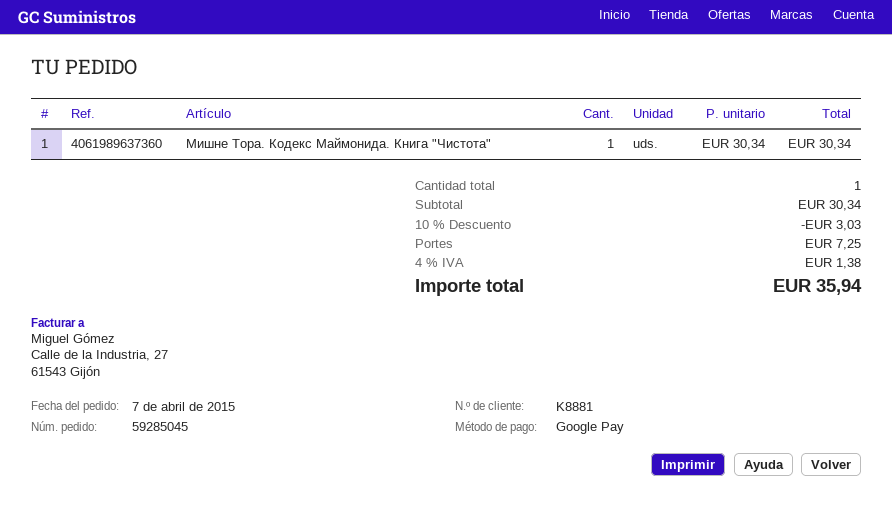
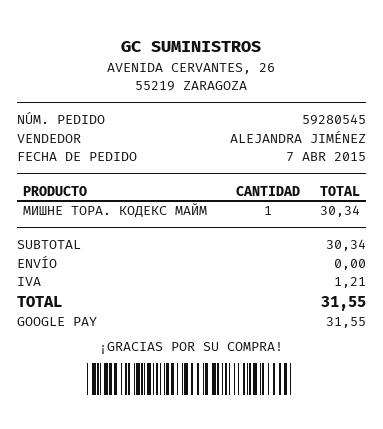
order number: 59285045 -> 59280545
discount: 10% = 3.03 -> none
shipping: 7.25 -> 0.00
tax: 1.38 -> 1.21
total: 35.94 -> 31.55

